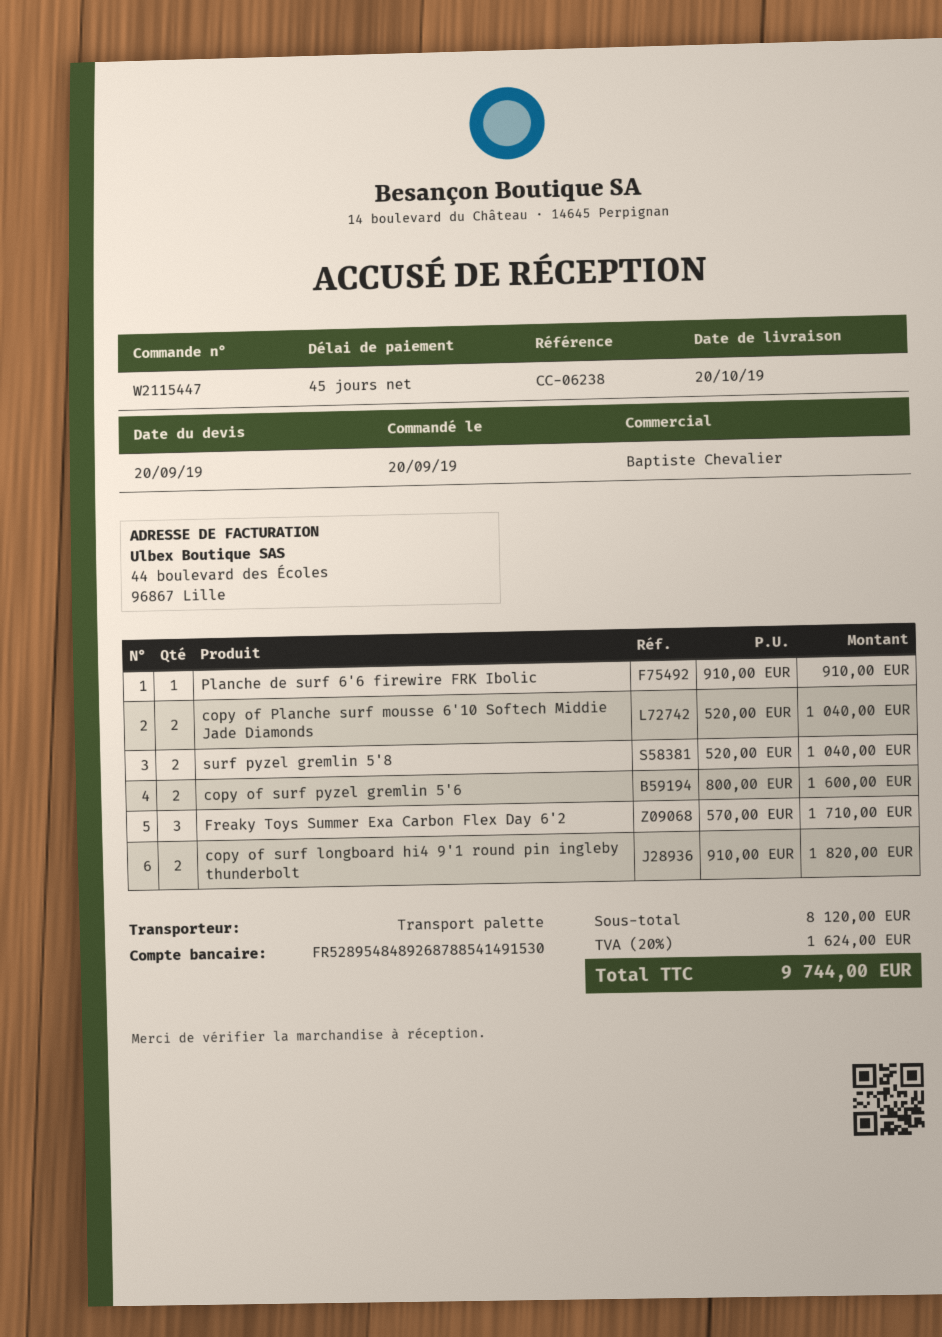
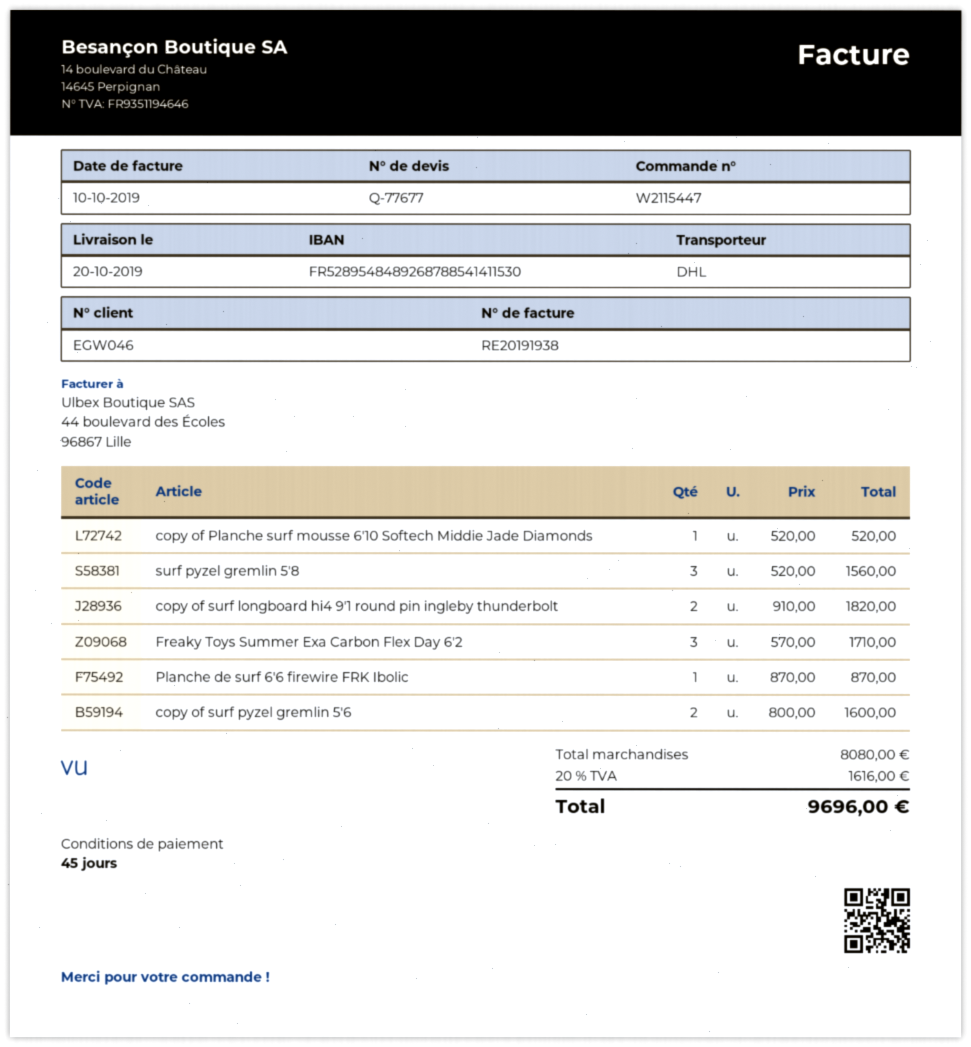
bank account: FR5289548489268788541491530 -> FR5289548489268788541411530
shipping method: pallet freight -> DHL
Planche de surf 6'6 firewire FRK Ibolic: 1 x 910.00 = 910.00 -> 1 x 870.00 = 870.00
copy of Planche surf mousse 6'10 Softech Middie Jade Diamonds: 2 x 520.00 = 1040.00 -> 1 x 520.00 = 520.00
surf pyzel gremlin 5'8: 2 x 520.00 = 1040.00 -> 3 x 520.00 = 1560.00
subtotal: 8120.00 -> 8080.00
tax: 20% = 1624.00 -> 20% = 1616.00
total: 9744.00 -> 9696.00

